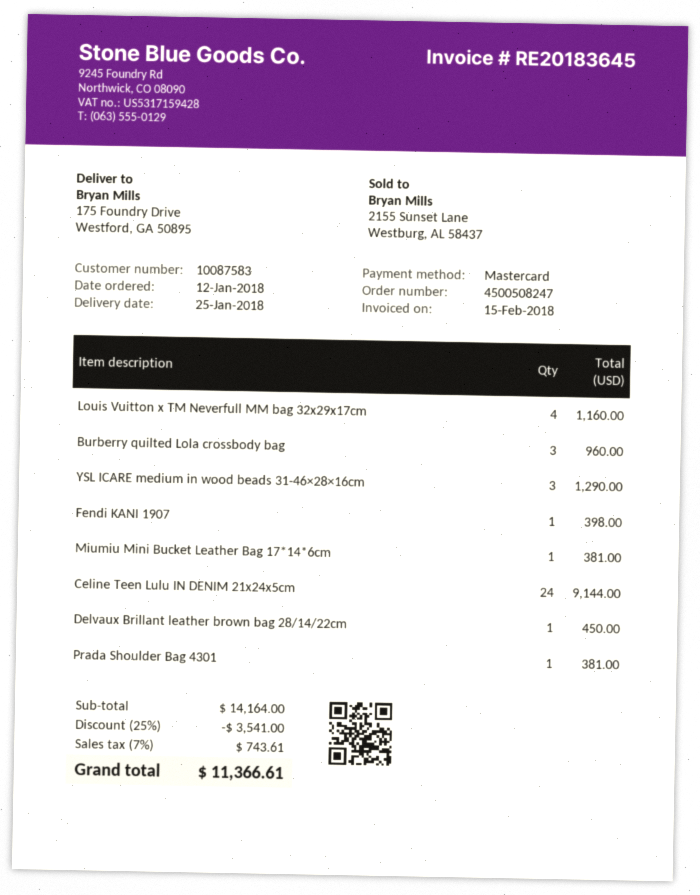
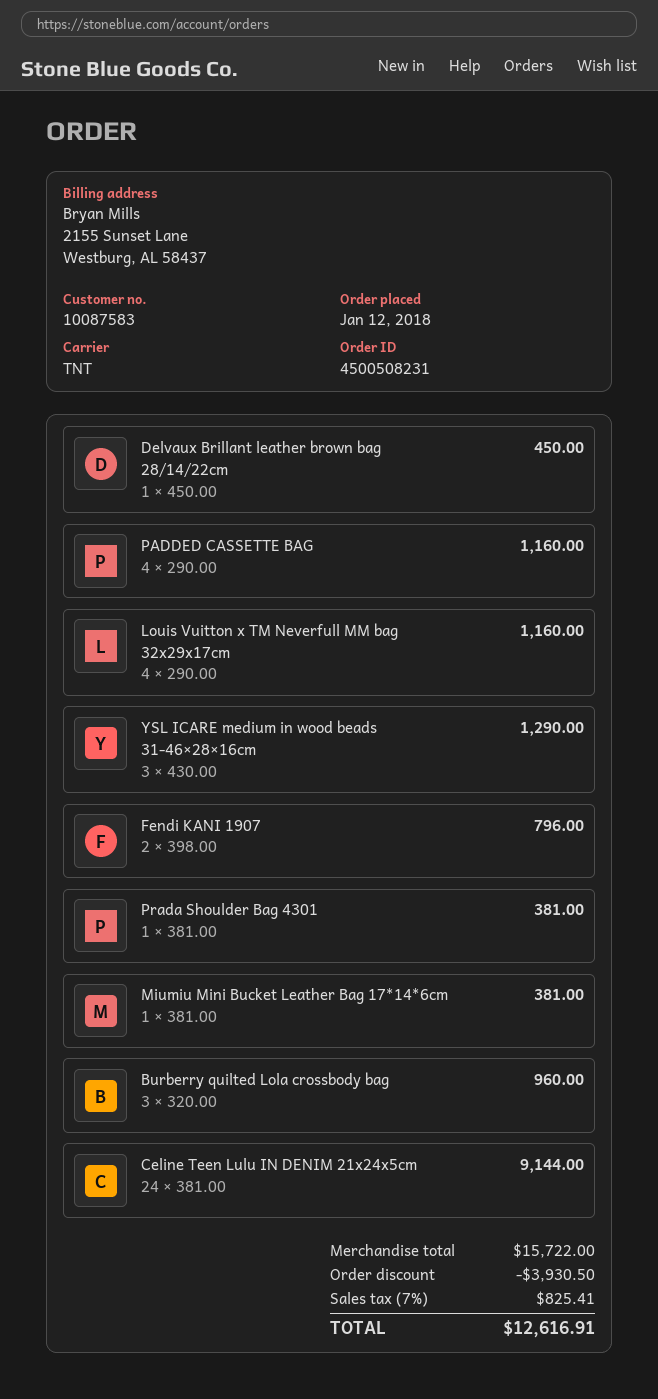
order number: 4500508247 -> 4500508231
Fendi KANI 1907: 1 for 398.00 -> 2 for 796.00
PADDED CASSETTE BAG: none -> 4 for 1160.00
subtotal: 14164.00 -> 15722.00
discount: 3541.00 -> 3930.50
tax: 7% = 743.61 -> 7% = 825.41
total: 11366.61 -> 12616.91

